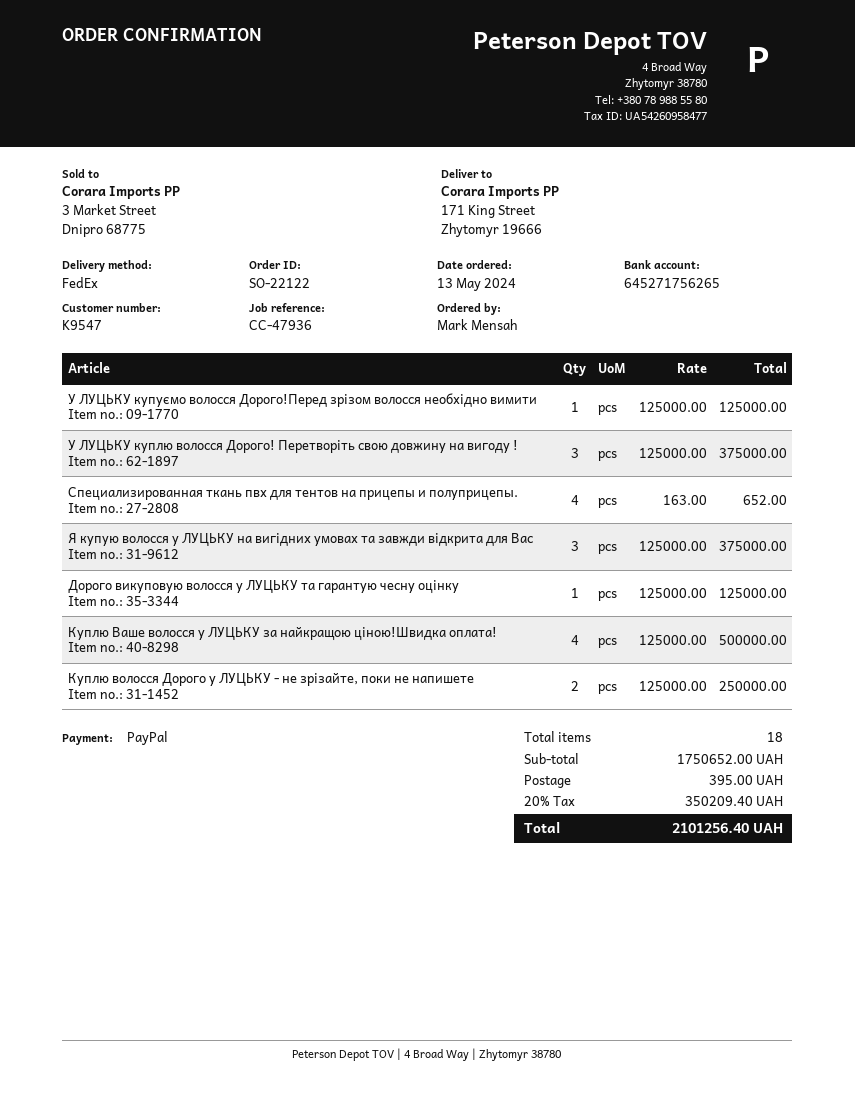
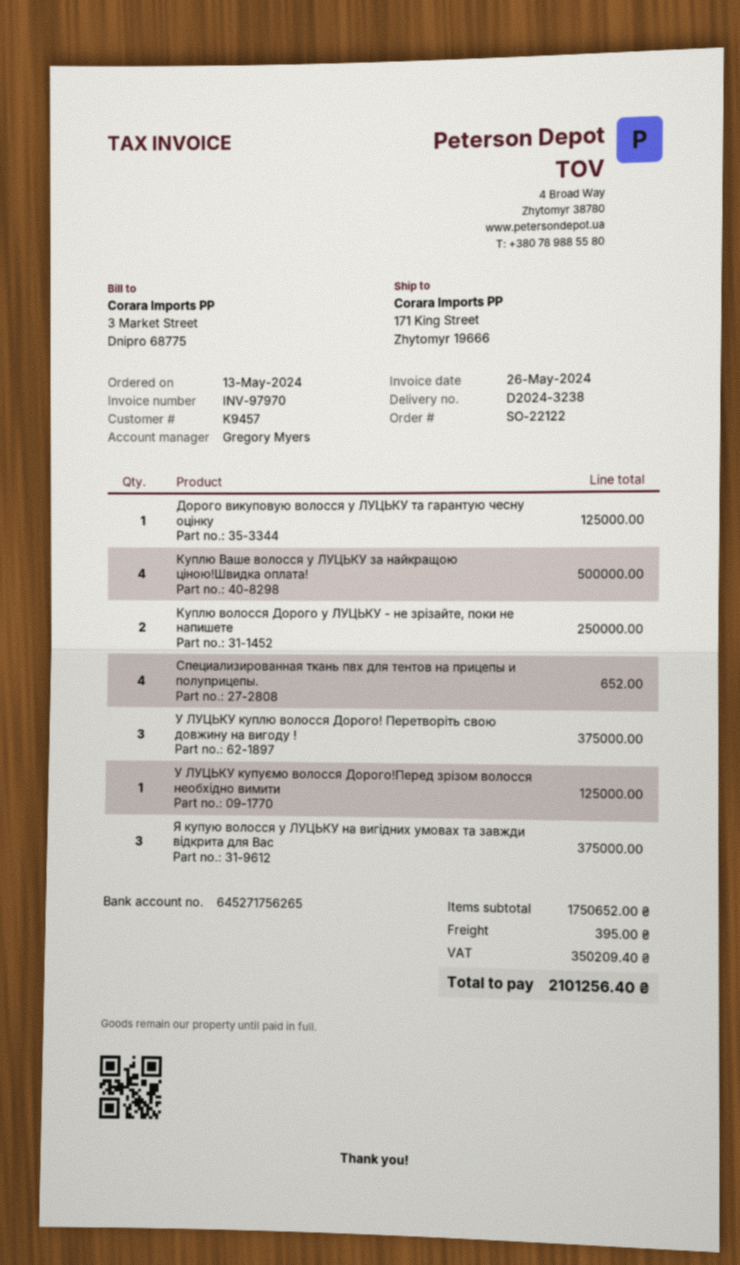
customer number: K9547 -> K9457

